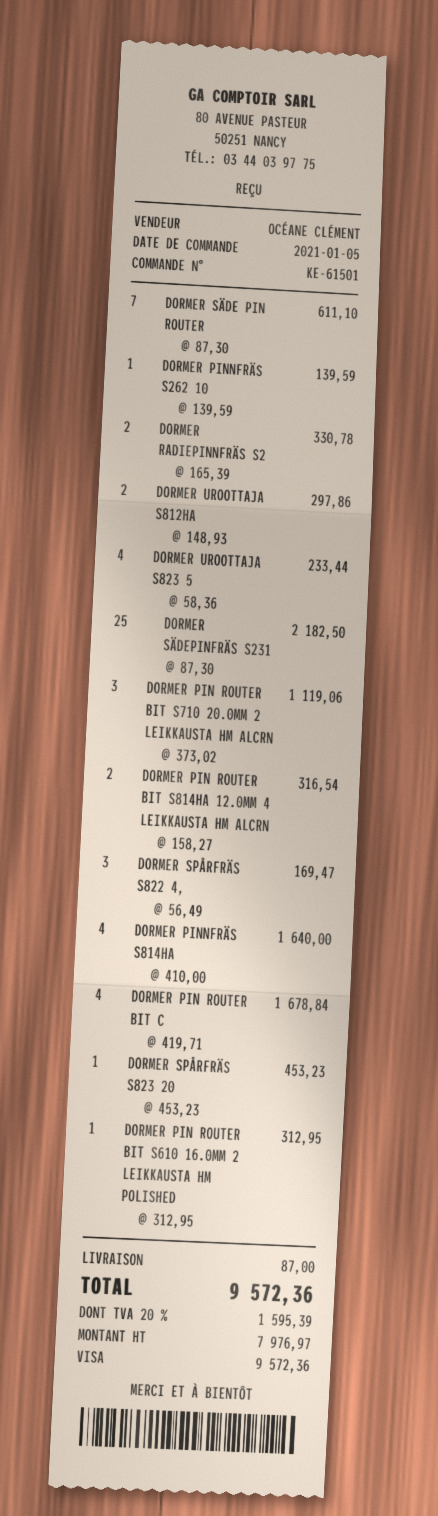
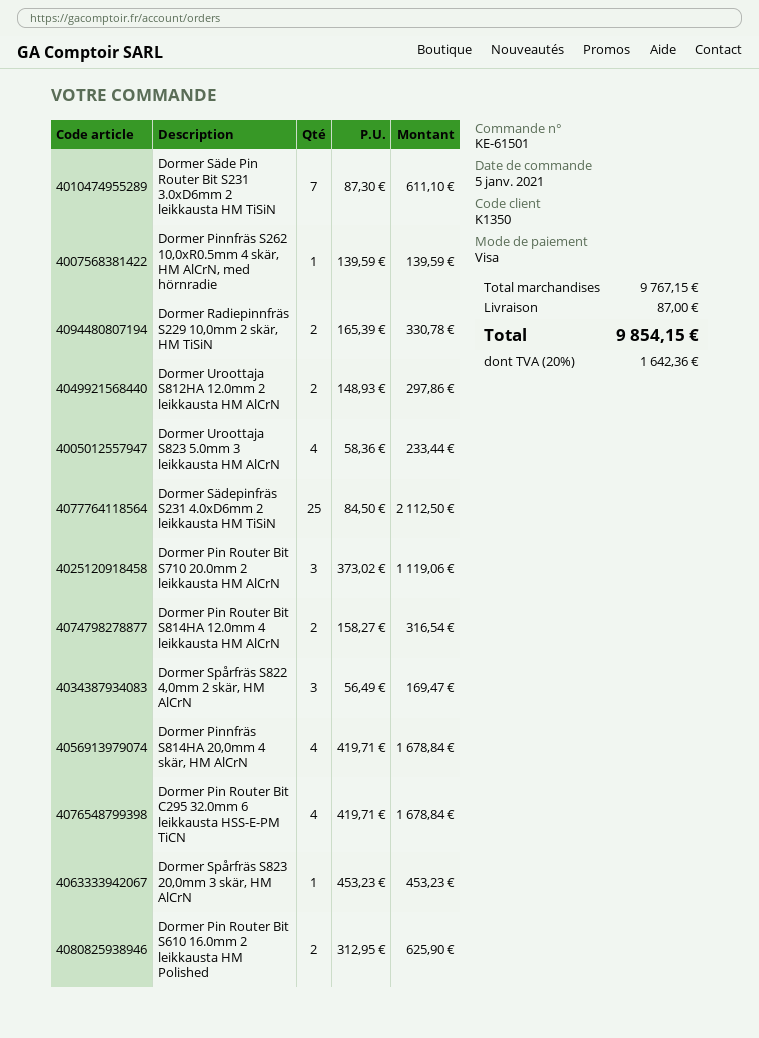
DORMER SÄDEPINFRÄS S231: 25 x 87.30 = 2182.50 -> 25 x 84.50 = 2112.50
DORMER PINNFRÄS S814HA: 4 x 410.00 = 1640.00 -> 4 x 419.71 = 1678.84
DORMER PIN ROUTER BIT S610 16.0MM 2 LEIKKAUSTA HM POLISHED: 1 x 312.95 = 312.95 -> 2 x 312.95 = 625.90
tax: 20% = 1595.39 -> 20% = 1642.36
total: 9572.36 -> 9854.15

